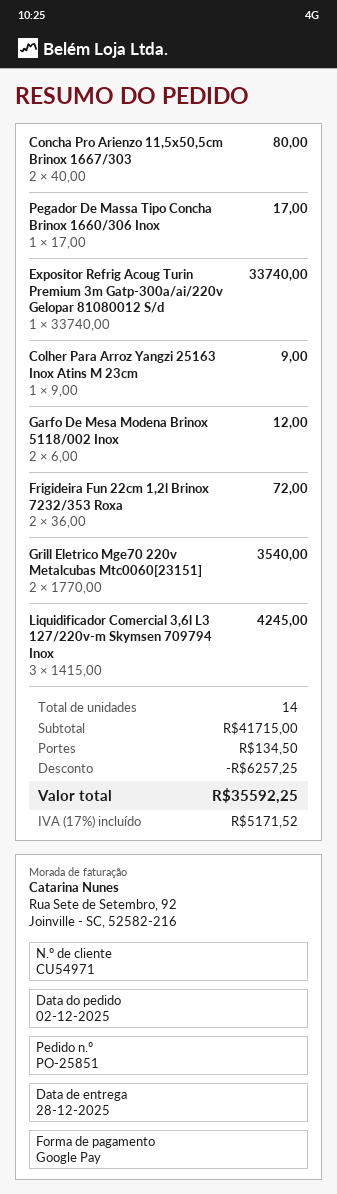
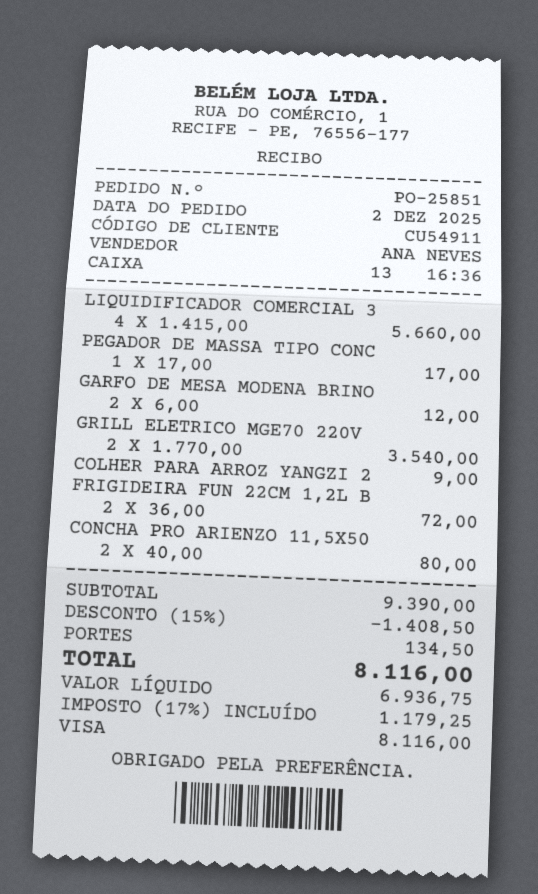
customer number: CU54971 -> CU54911
payment method: Google Pay -> Visa
Expositor Refrig Acoug Turin Premium 3m Gatp-300a/ai/220v Gelopar 81080012 S/d: 1 x 33740.00 = 33740.00 -> none
Liquidificador Comercial 3,6l L3 127/220v-m Skymsen 709794 Inox: 3 x 1415.00 = 4245.00 -> 4 x 1415.00 = 5660.00
subtotal: 41715.00 -> 9390.00
discount: 6257.25 -> 1408.50
tax: 17% = 5171.52 -> 17% = 1179.25
total: 35592.25 -> 8116.00

